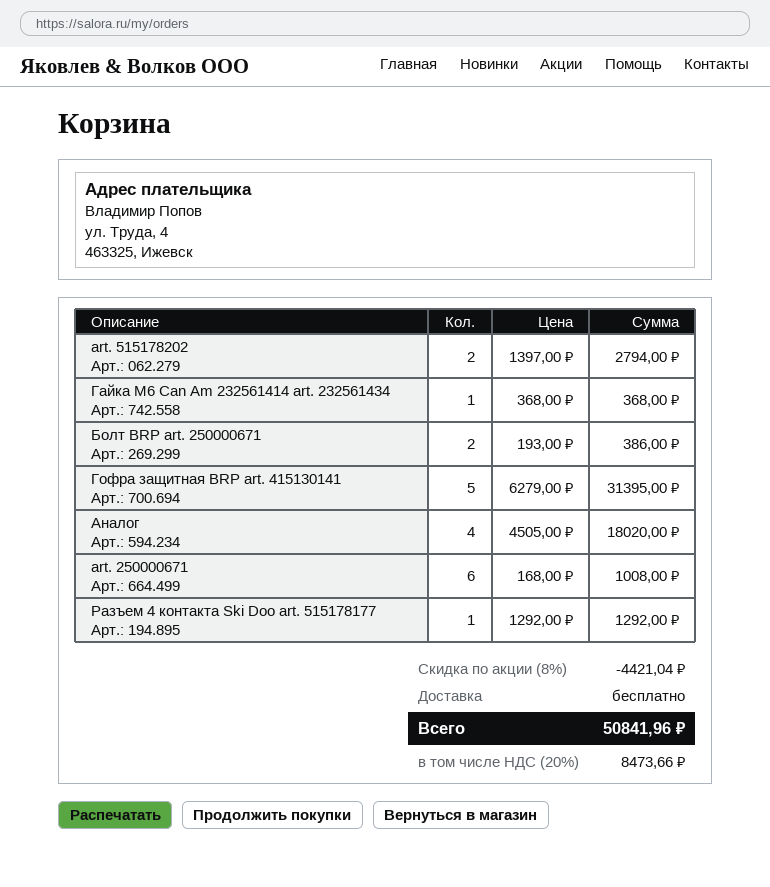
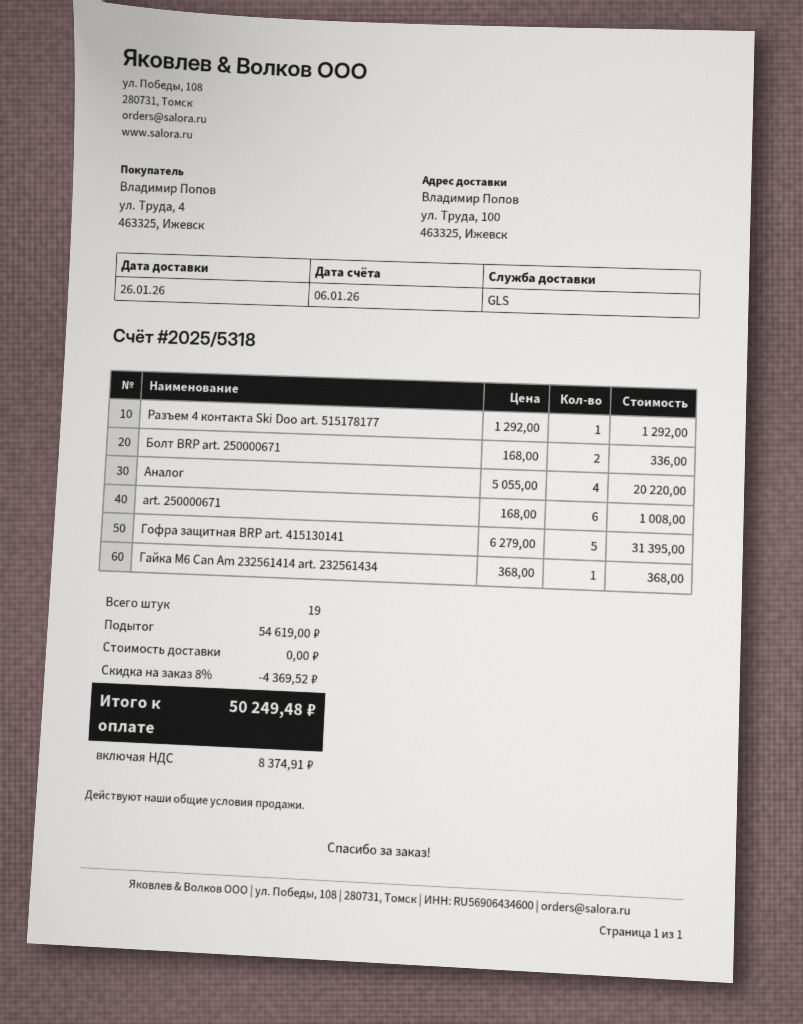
art. 515178202: 2 x 1397.00 = 2794.00 -> none
Болт BRP art. 250000671: 2 x 193.00 = 386.00 -> 2 x 168.00 = 336.00
Аналог: 4 x 4505.00 = 18020.00 -> 4 x 5055.00 = 20220.00
discount: 8% = 4421.04 -> 8% = 4369.52
tax: 8473.66 -> 8374.91
total: 50841.96 -> 50249.48

